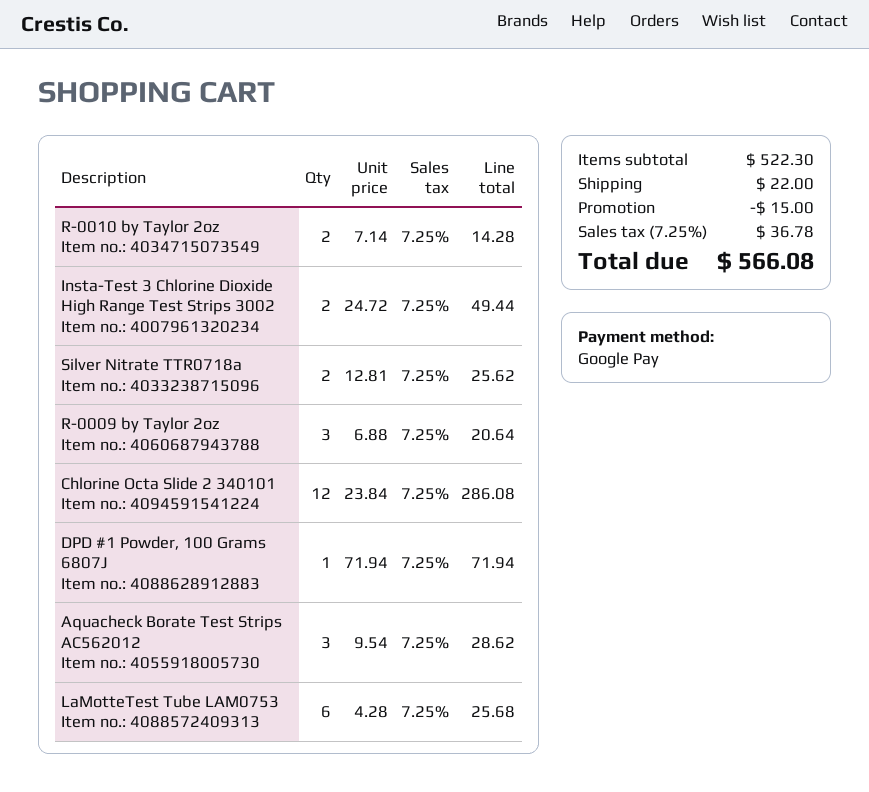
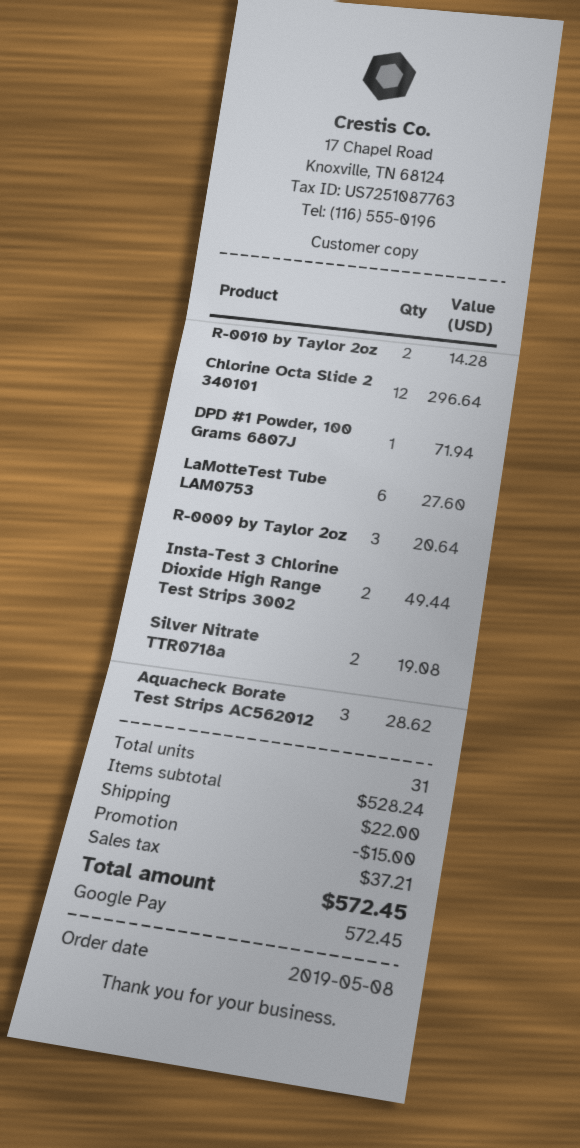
Silver Nitrate TTR0718a: 2 for 25.62 -> 2 for 19.08
Chlorine Octa Slide 2 340101: 12 for 286.08 -> 12 for 296.64
LaMotteTest Tube LAM0753: 6 for 25.68 -> 6 for 27.60
subtotal: 522.30 -> 528.24
tax: 36.78 -> 37.21
total: 566.08 -> 572.45

